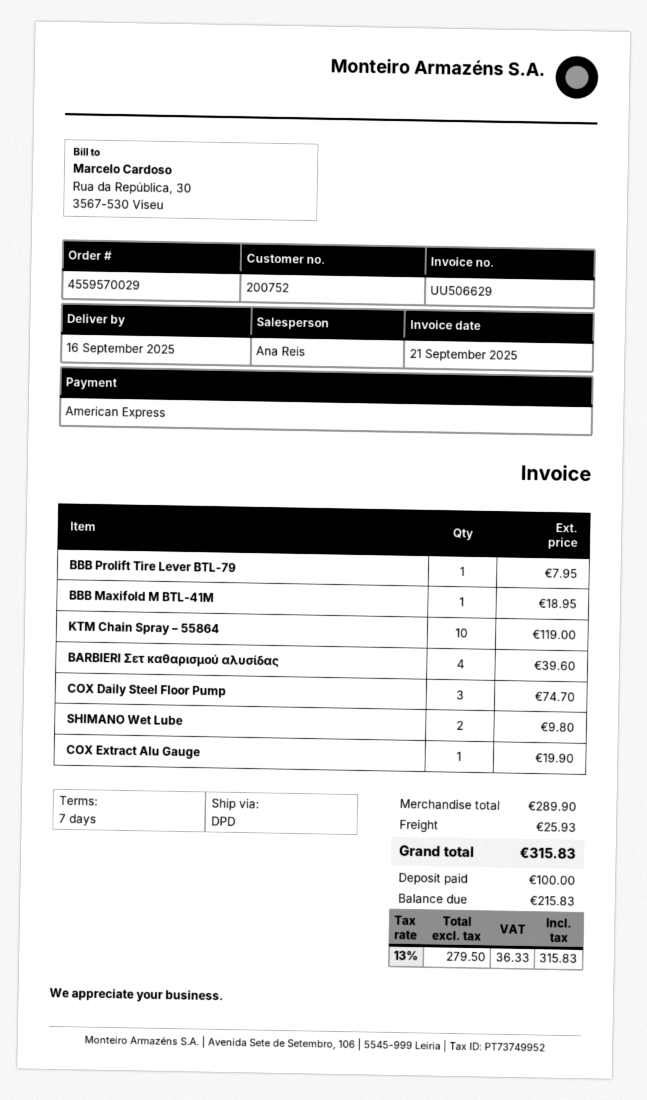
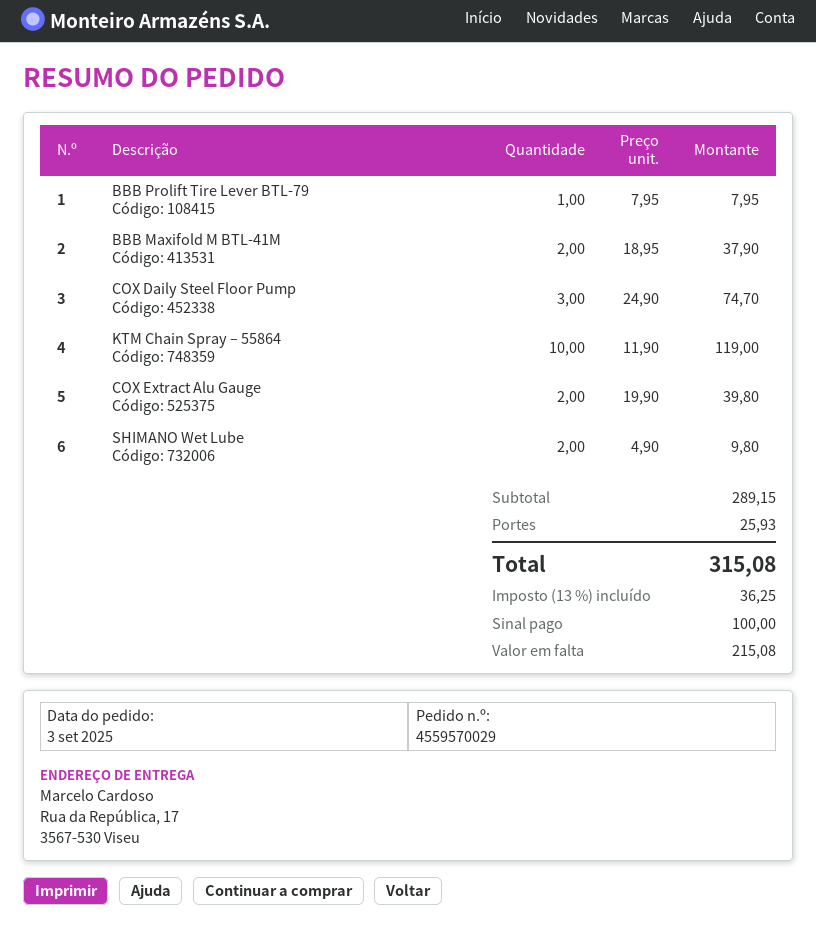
BBB Maxifold M BTL-41M: 1 for 18.95 -> 2 for 37.90
BARBIERI Σετ καθαρισμού αλυσίδας: 4 for 39.60 -> none
COX Extract Alu Gauge: 1 for 19.90 -> 2 for 39.80
subtotal: 289.90 -> 289.15
tax: 13% = 36.33 -> 13% = 36.25
total: 315.83 -> 315.08
balance: 215.83 -> 215.08

